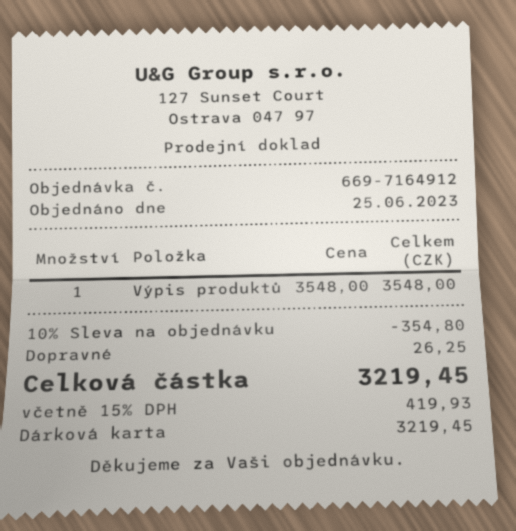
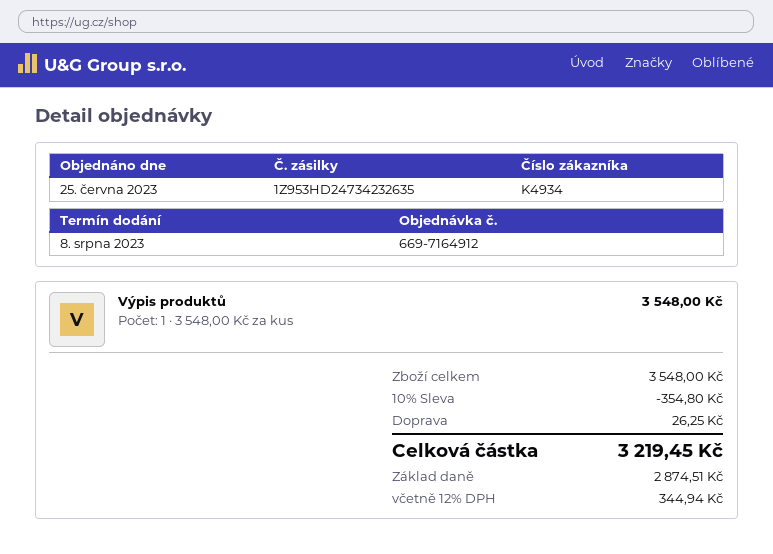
tax: 15% = 419.93 -> 12% = 344.94

